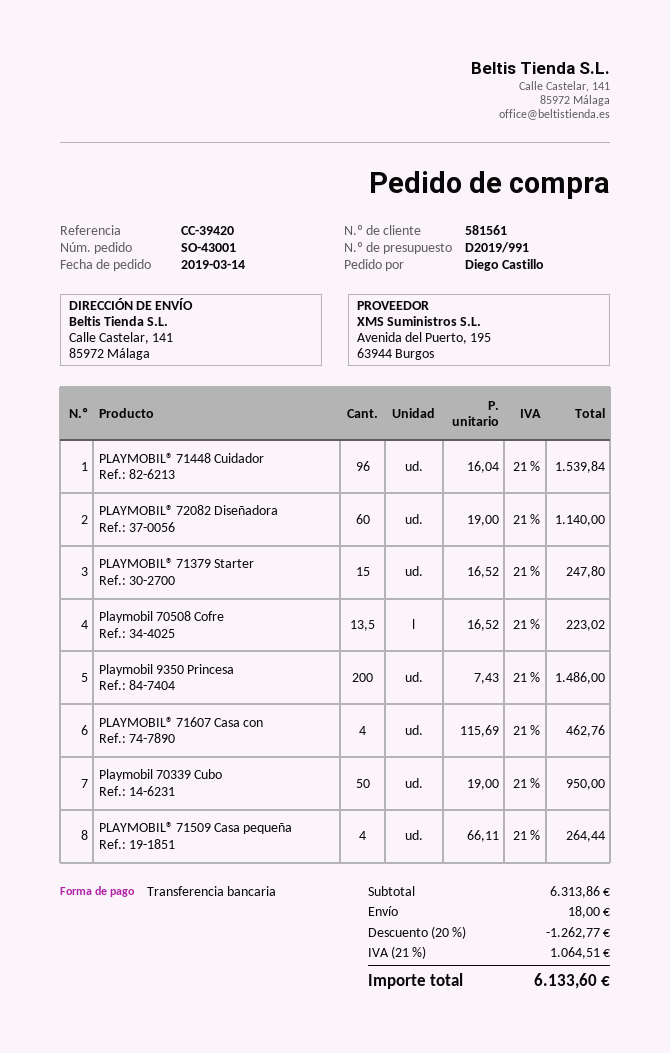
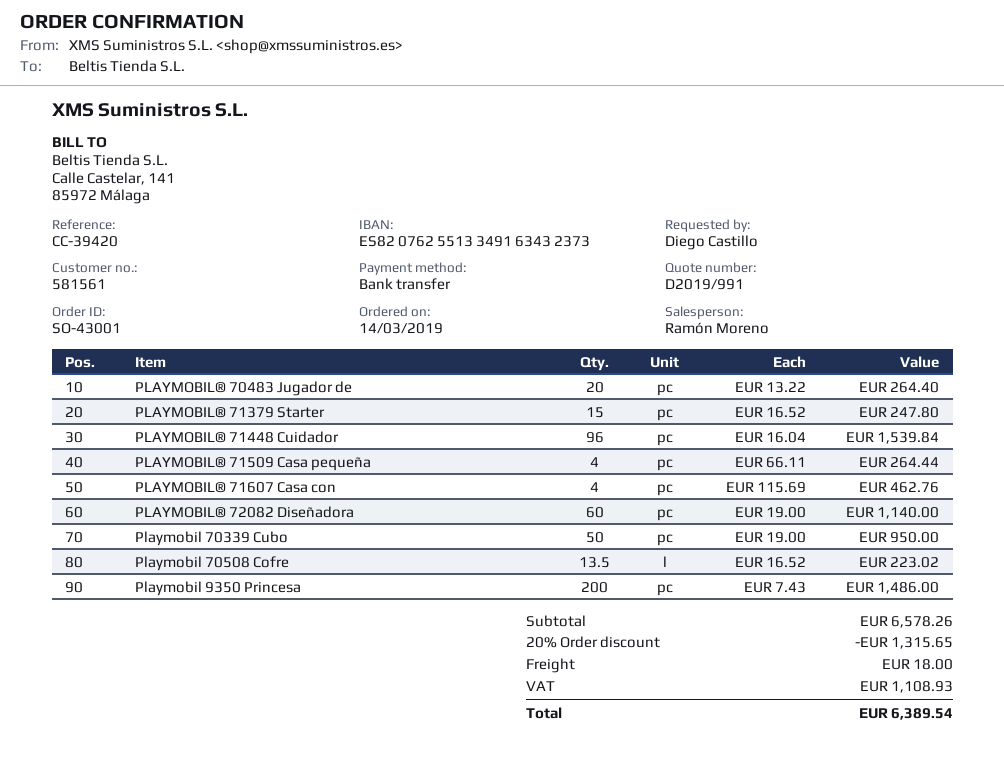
PLAYMOBIL® 70483 Jugador de: none -> 20 x 13.22 = 264.40
subtotal: 6313.86 -> 6578.26
discount: 20% = 1262.77 -> 20% = 1315.65
tax: 1064.51 -> 1108.93
total: 6133.60 -> 6389.54

